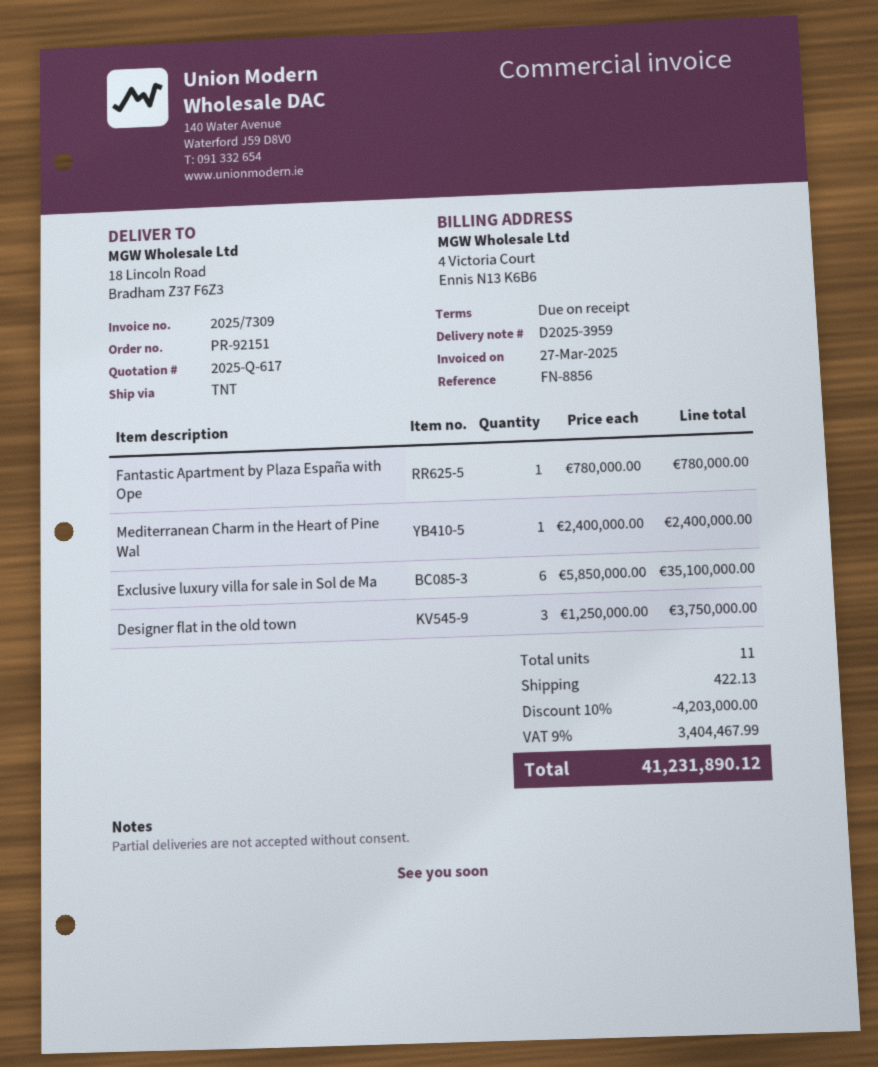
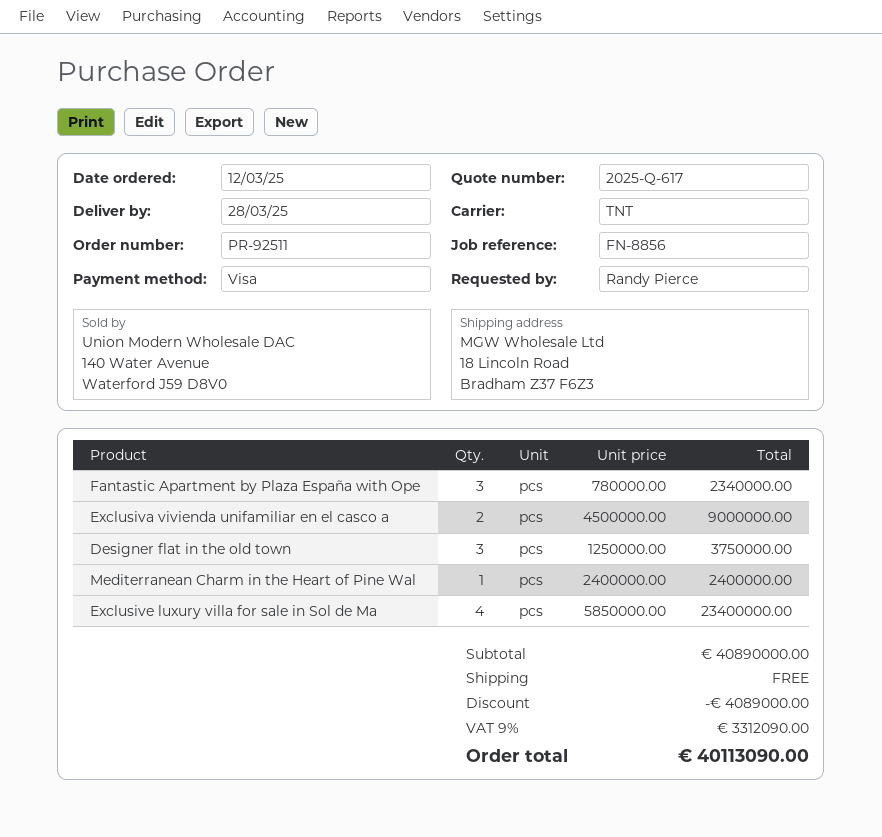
order number: PR-92151 -> PR-92511
Fantastic Apartment by Plaza España with Ope: 1 x 780000.00 = 780000.00 -> 3 x 780000.00 = 2340000.00
Exclusive luxury villa for sale in Sol de Ma: 6 x 5850000.00 = 35100000.00 -> 4 x 5850000.00 = 23400000.00
Exclusiva vivienda unifamiliar en el casco a: none -> 2 x 4500000.00 = 9000000.00
discount: 4203000.00 -> 4089000.00
shipping: 422.13 -> 0.00
tax: 9% = 3404467.99 -> 9% = 3312090.00
total: 41231890.12 -> 40113090.00

